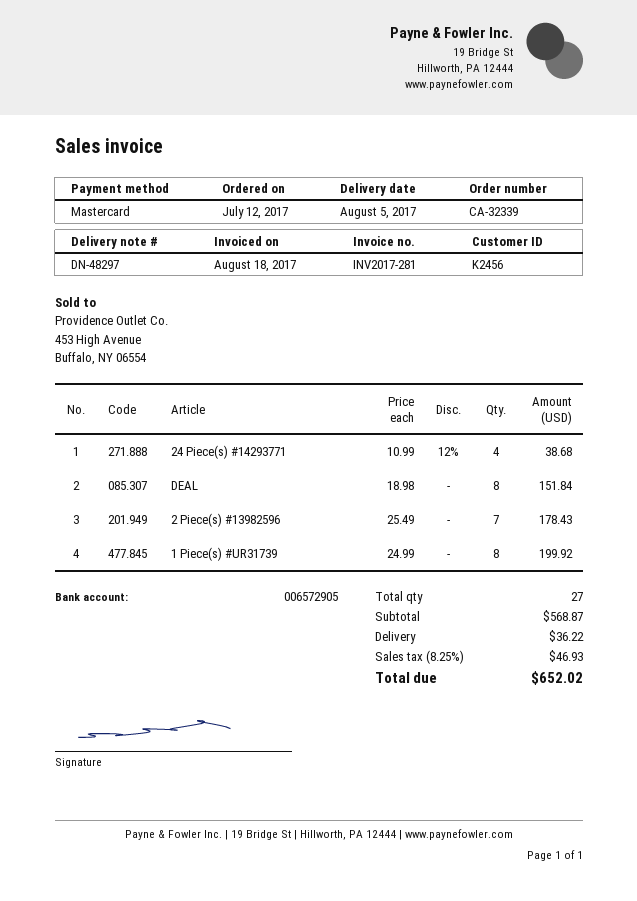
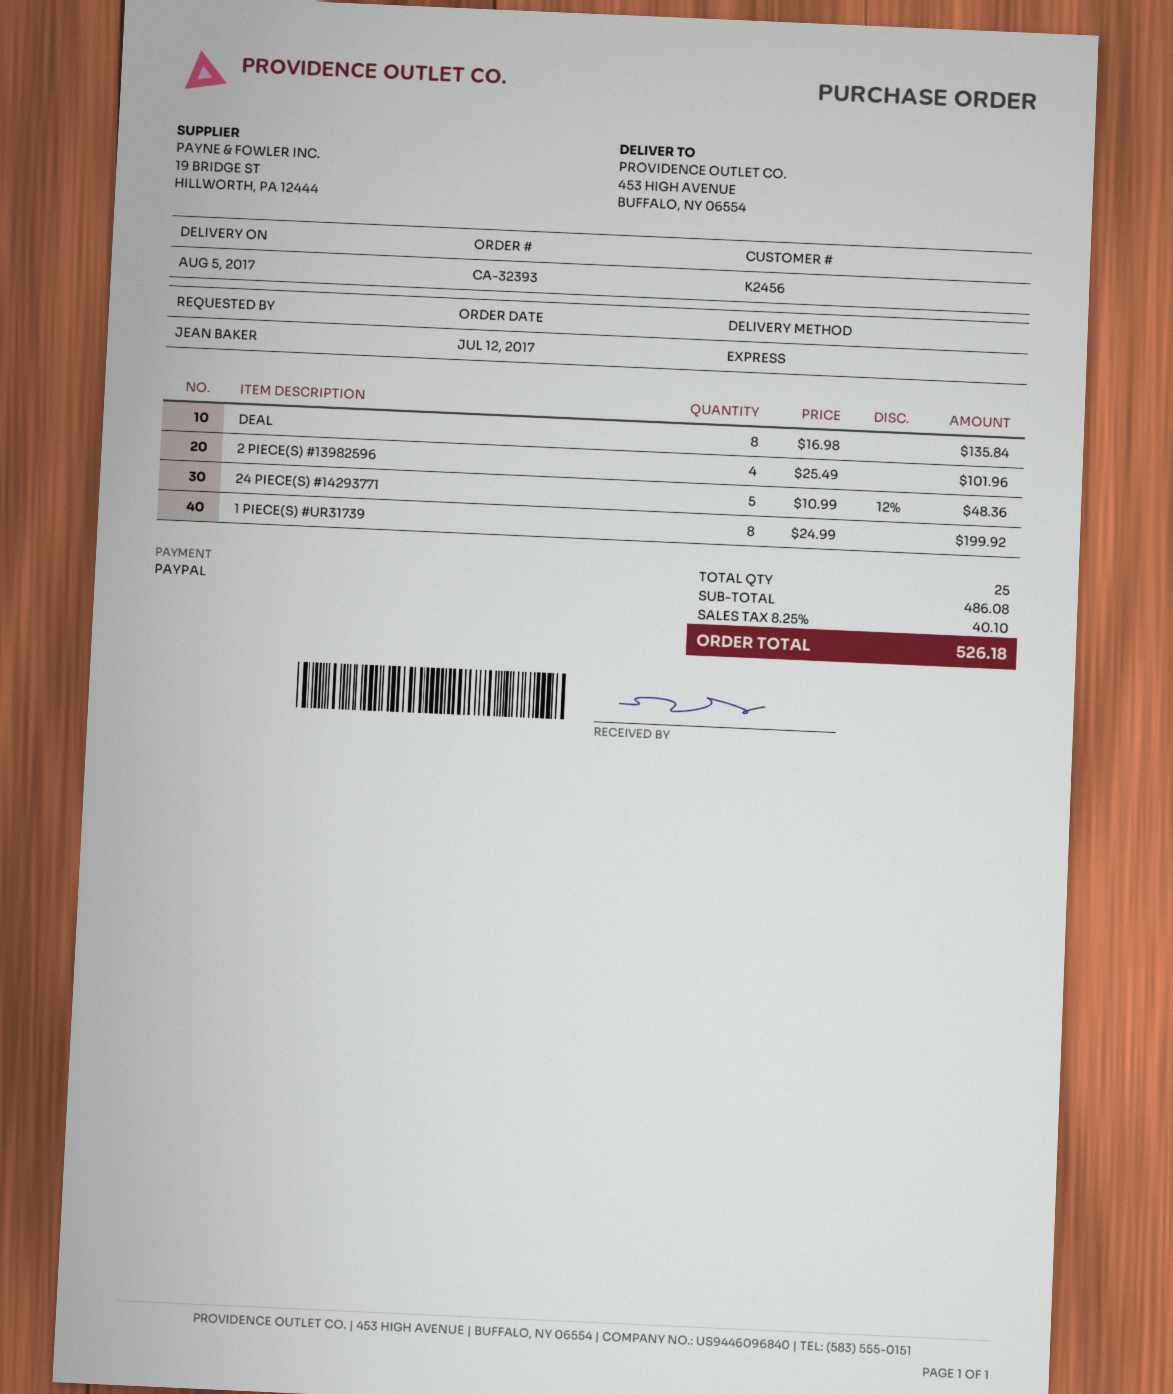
order number: CA-32339 -> CA-32393
payment method: Mastercard -> PayPal
24 Piece(s) #14293771: 4 x 10.99 - 12% = 38.68 -> 5 x 10.99 - 12% = 48.36
DEAL: 8 x 18.98 = 151.84 -> 8 x 16.98 = 135.84
2 Piece(s) #13982596: 7 x 25.49 = 178.43 -> 4 x 25.49 = 101.96
total quantity: 27 -> 25
subtotal: 568.87 -> 486.08
shipping: 36.22 -> none
tax: 8.25% = 46.93 -> 8.25% = 40.10
total: 652.02 -> 526.18

